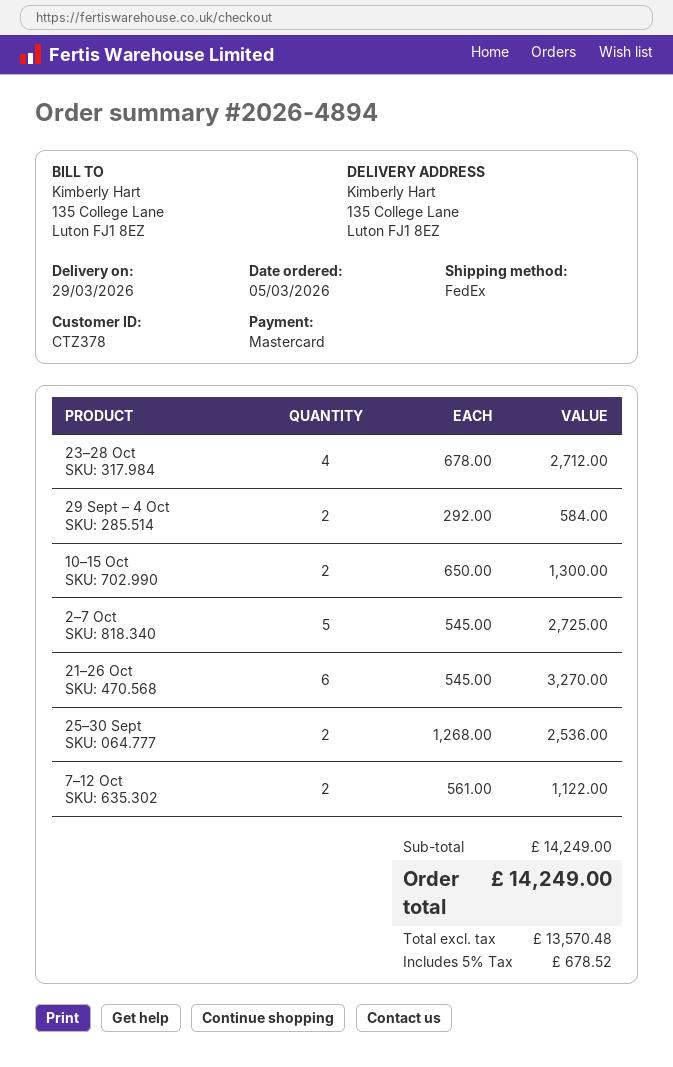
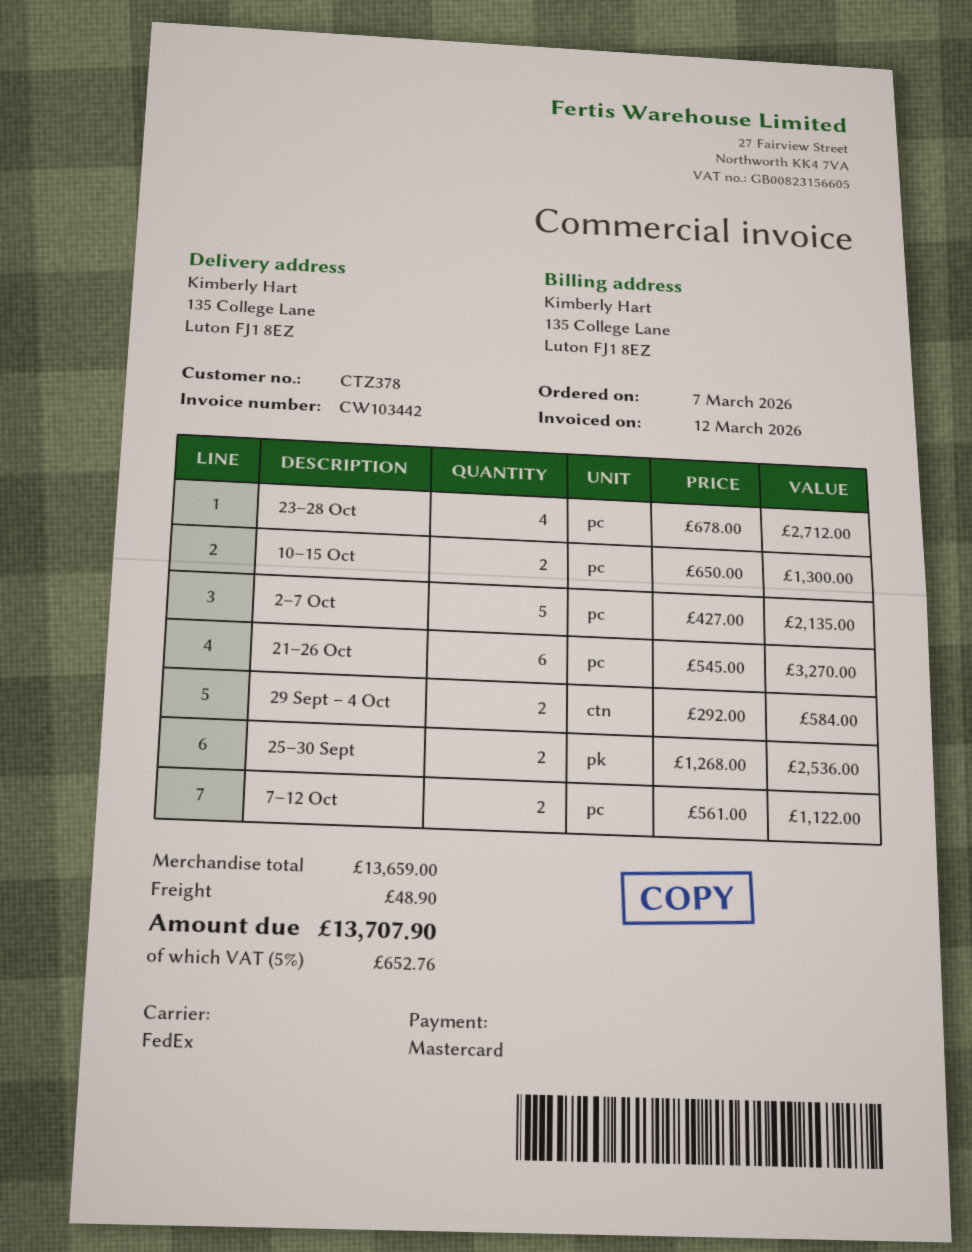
order date: 2026-03-05 -> 2026-03-07
2–7 Oct: 5 x 545.00 = 2725.00 -> 5 x 427.00 = 2135.00
subtotal: 14249.00 -> 13659.00
shipping: none -> 48.90
tax: 5% = 678.52 -> 5% = 652.76
total: 14249.00 -> 13707.90

